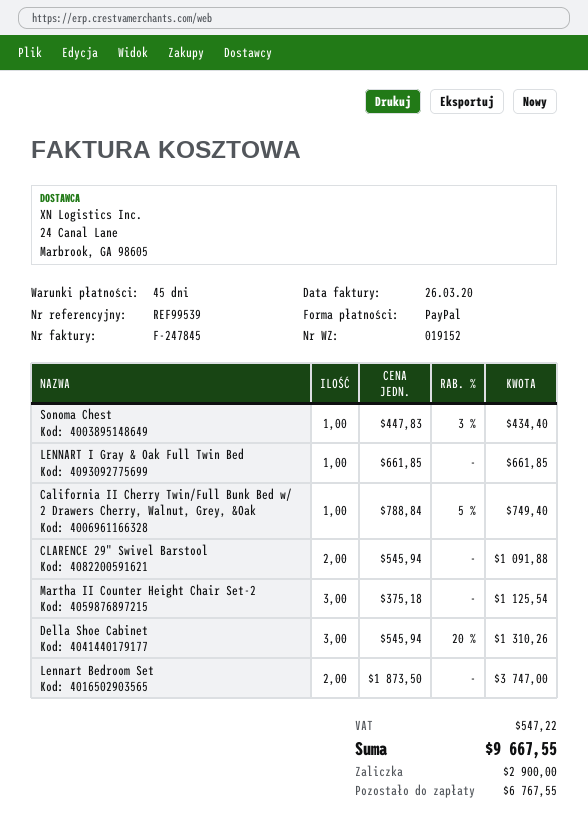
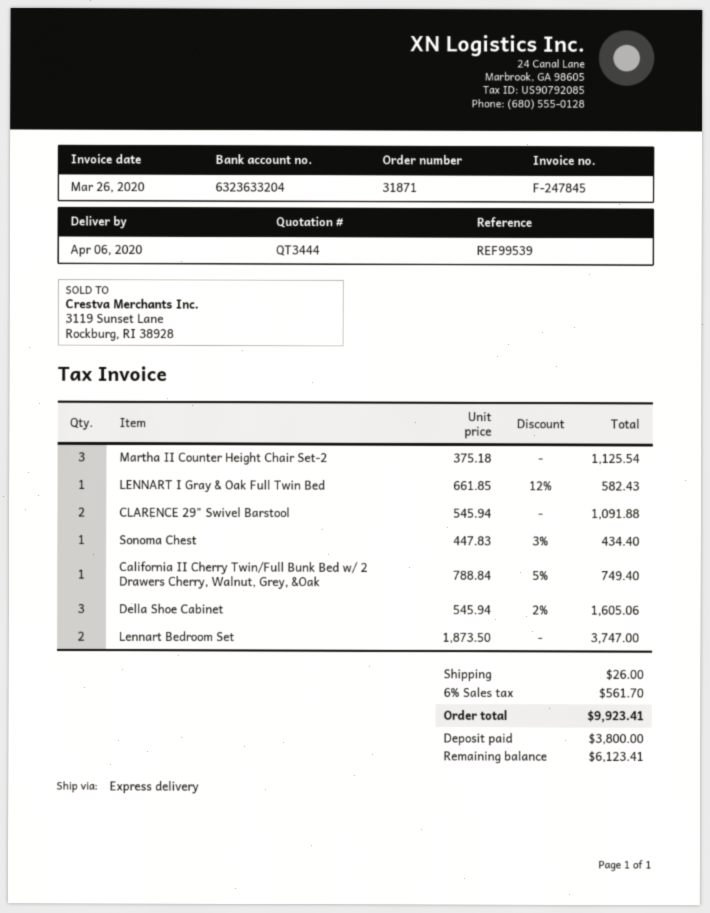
LENNART I Gray & Oak Full Twin Bed: 1 x 661.85 = 661.85 -> 1 x 661.85 - 12% = 582.43
Della Shoe Cabinet: 3 x 545.94 - 20% = 1310.26 -> 3 x 545.94 - 2% = 1605.06
shipping: none -> 26.00
tax: 547.22 -> 561.70
total: 9667.55 -> 9923.41
deposit: 2900.00 -> 3800.00
balance: 6767.55 -> 6123.41

